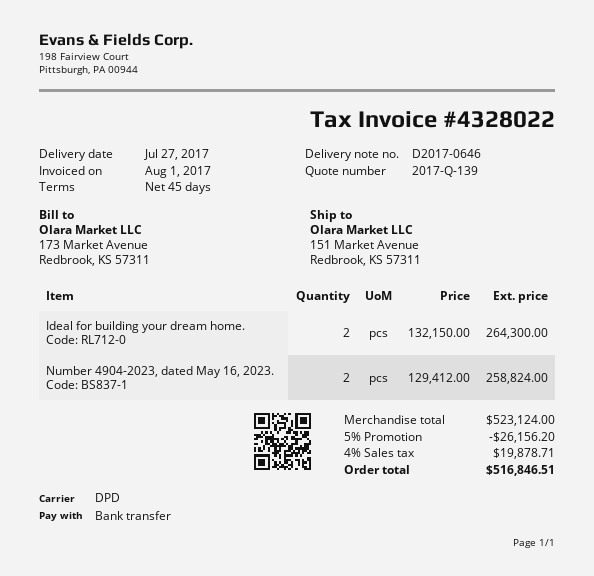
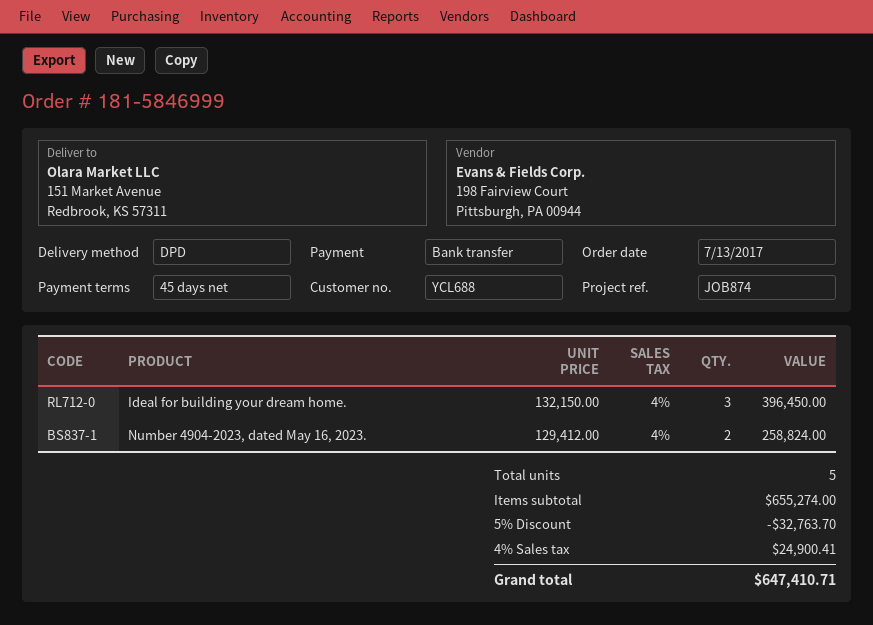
Ideal for building your dream home.: 2 x 132150.00 = 264300.00 -> 3 x 132150.00 = 396450.00
subtotal: 523124.00 -> 655274.00
discount: 5% = 26156.20 -> 5% = 32763.70
tax: 4% = 19878.71 -> 4% = 24900.41
total: 516846.51 -> 647410.71

